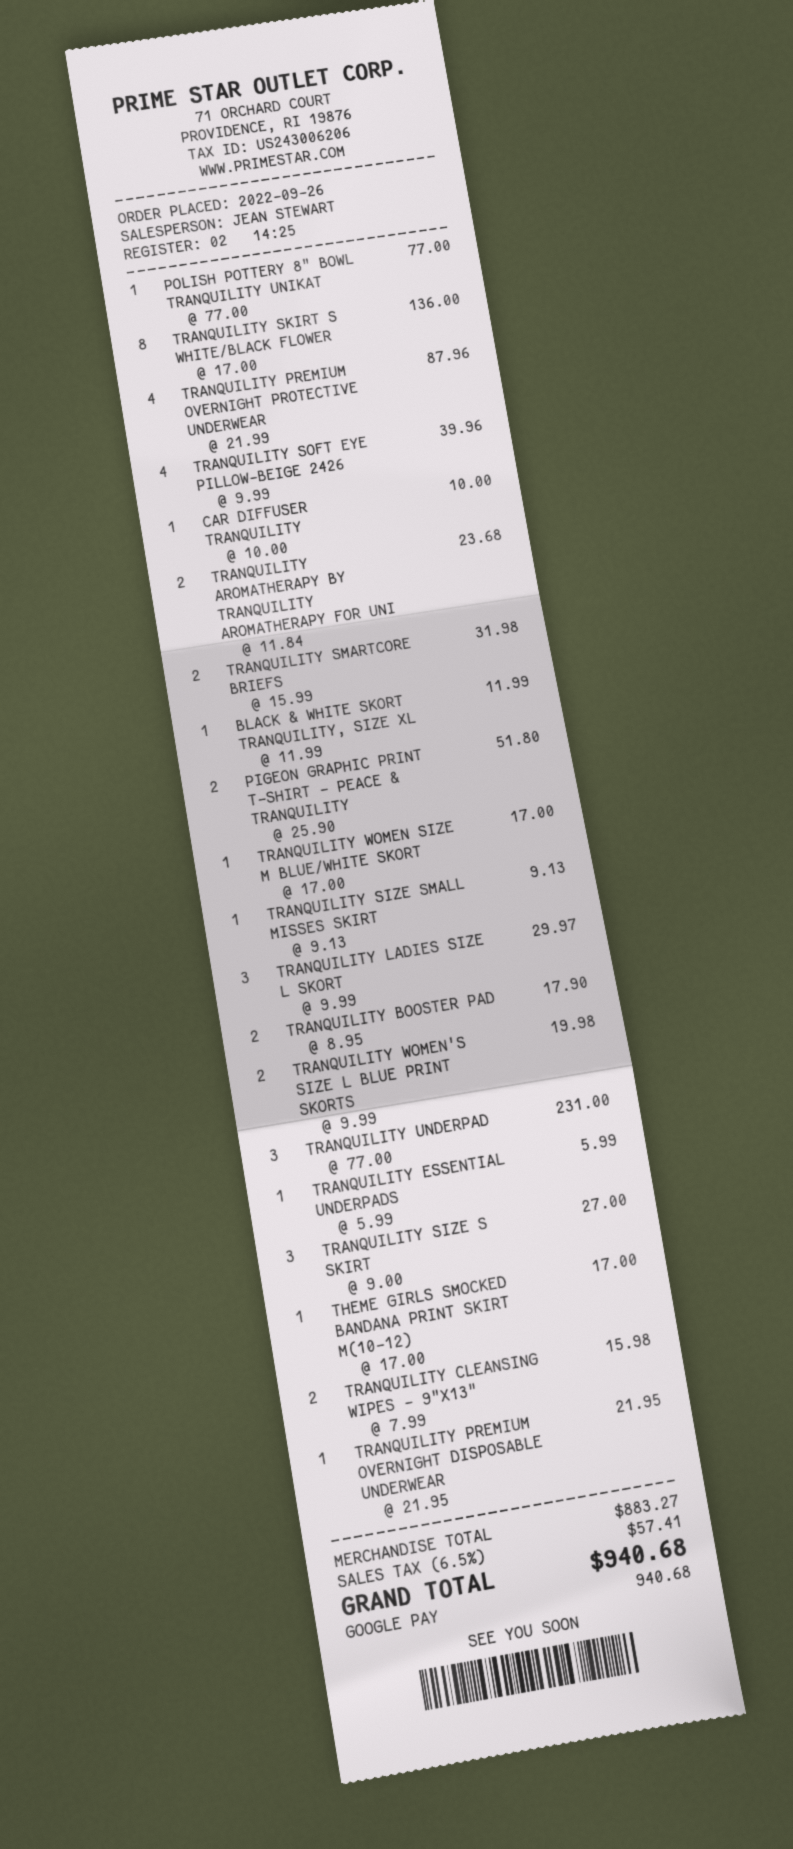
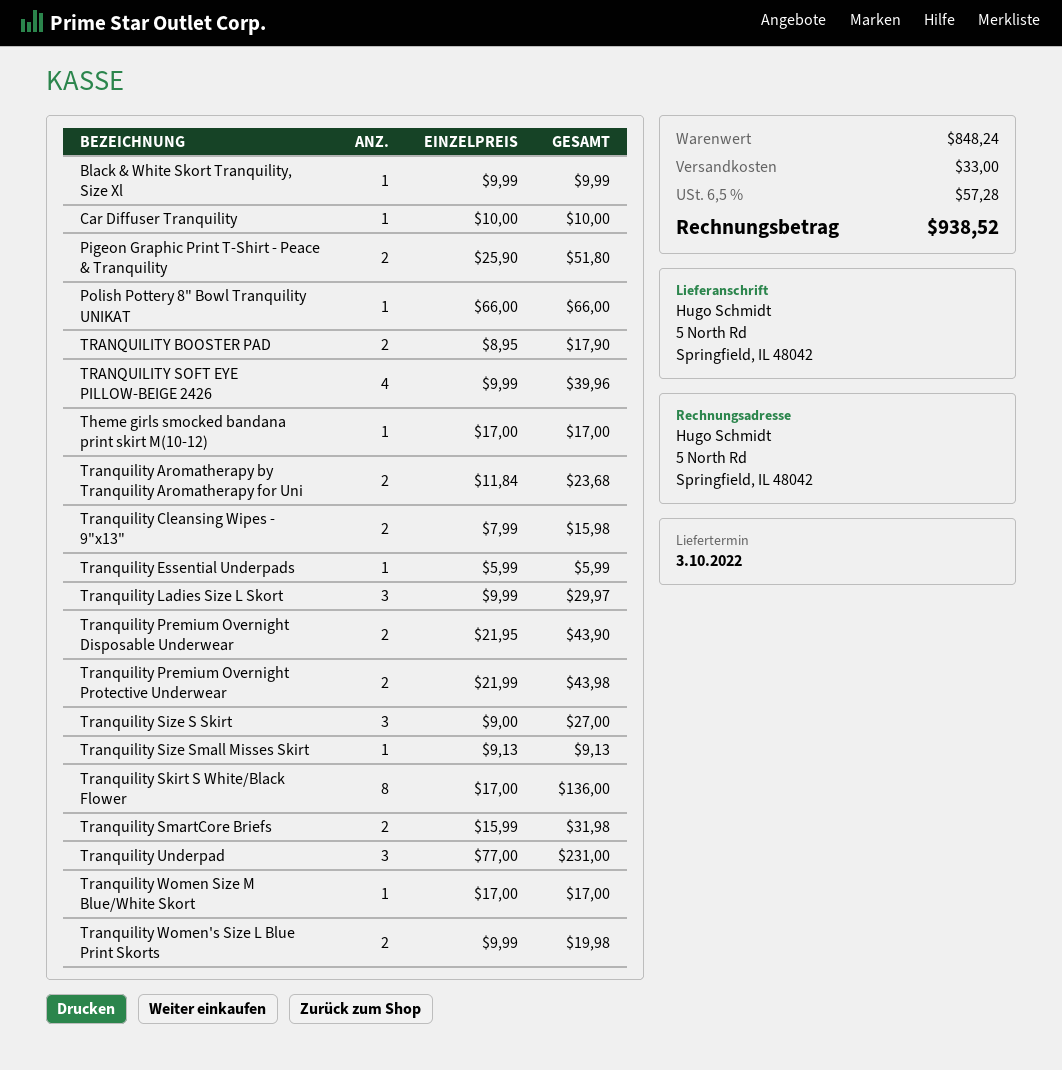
POLISH POTTERY 8" BOWL TRANQUILITY UNIKAT: 1 x 77.00 = 77.00 -> 1 x 66.00 = 66.00
TRANQUILITY PREMIUM OVERNIGHT PROTECTIVE UNDERWEAR: 4 x 21.99 = 87.96 -> 2 x 21.99 = 43.98
BLACK & WHITE SKORT TRANQUILITY, SIZE XL: 1 x 11.99 = 11.99 -> 1 x 9.99 = 9.99
TRANQUILITY PREMIUM OVERNIGHT DISPOSABLE UNDERWEAR: 1 x 21.95 = 21.95 -> 2 x 21.95 = 43.90
subtotal: 883.27 -> 848.24
shipping: none -> 33.00
tax: 6.5% = 57.41 -> 6.5% = 57.28
total: 940.68 -> 938.52

